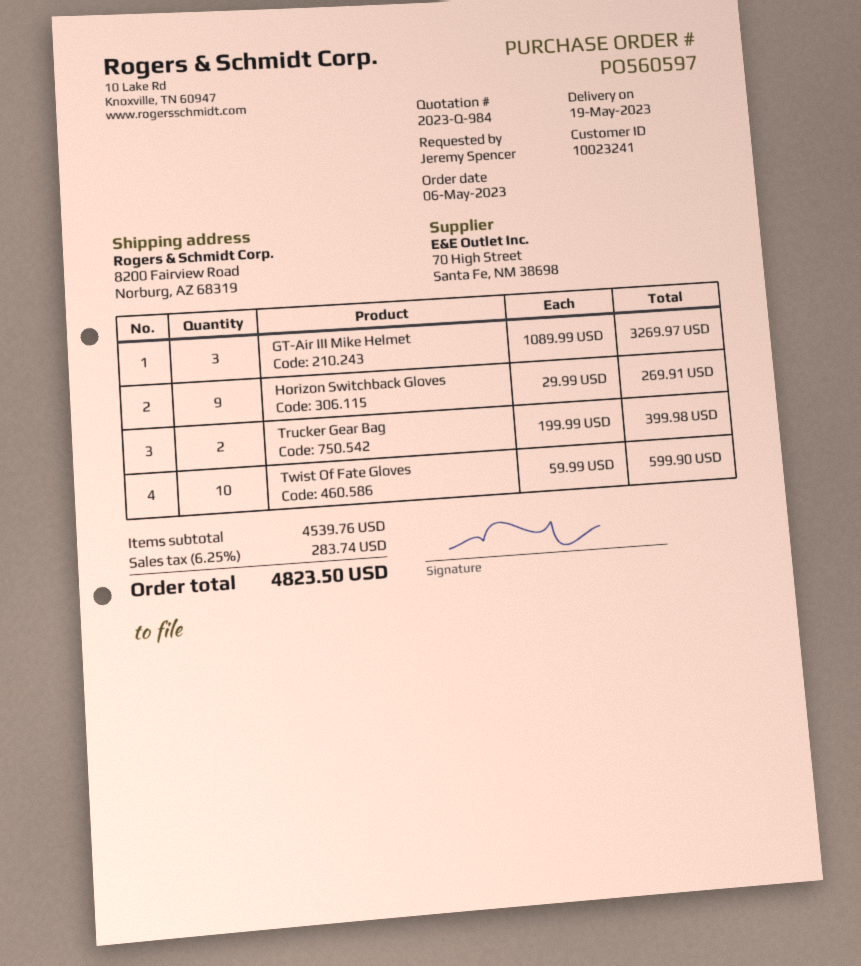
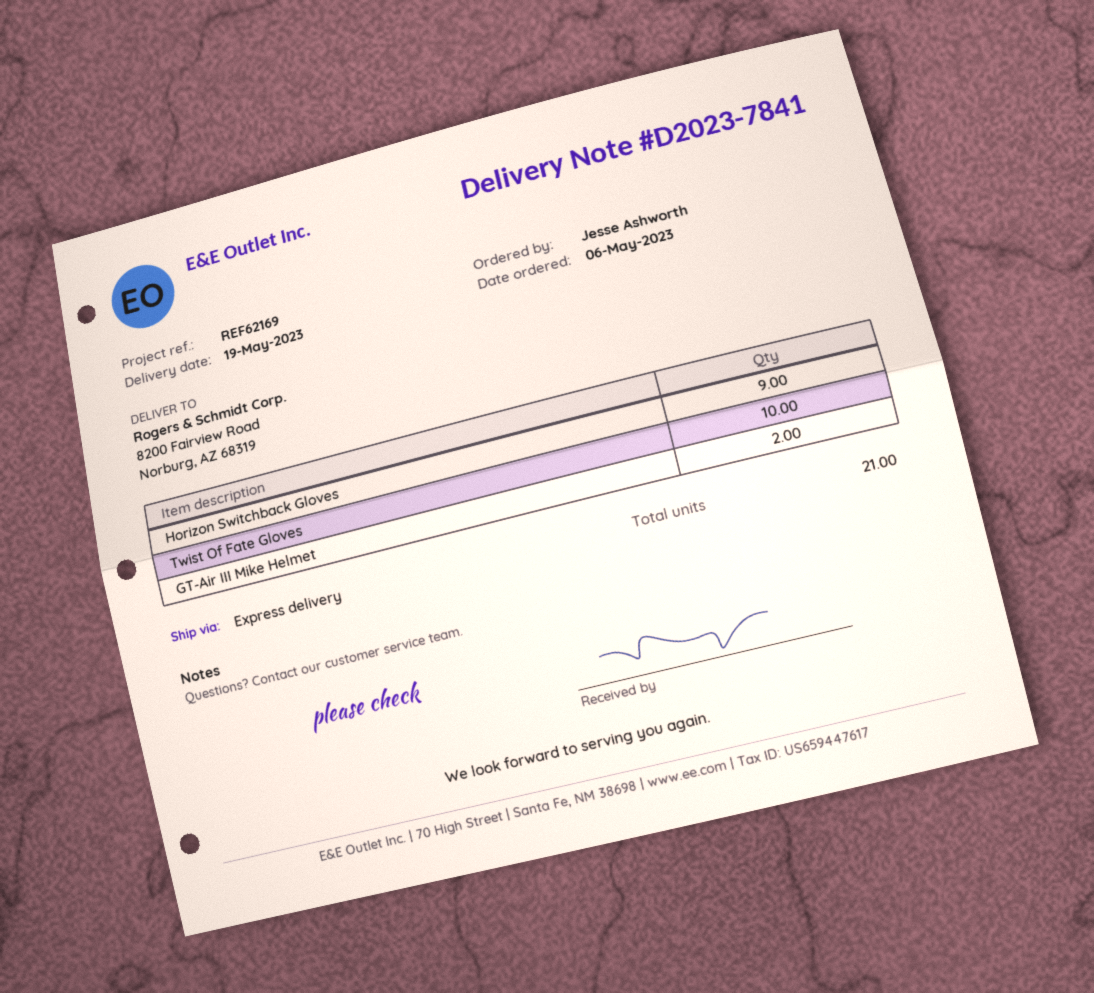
ordered by: Jeremy Spencer -> Jesse Ashworth
GT-Air III Mike Helmet: 3 -> 2
Trucker Gear Bag: 2 -> none

